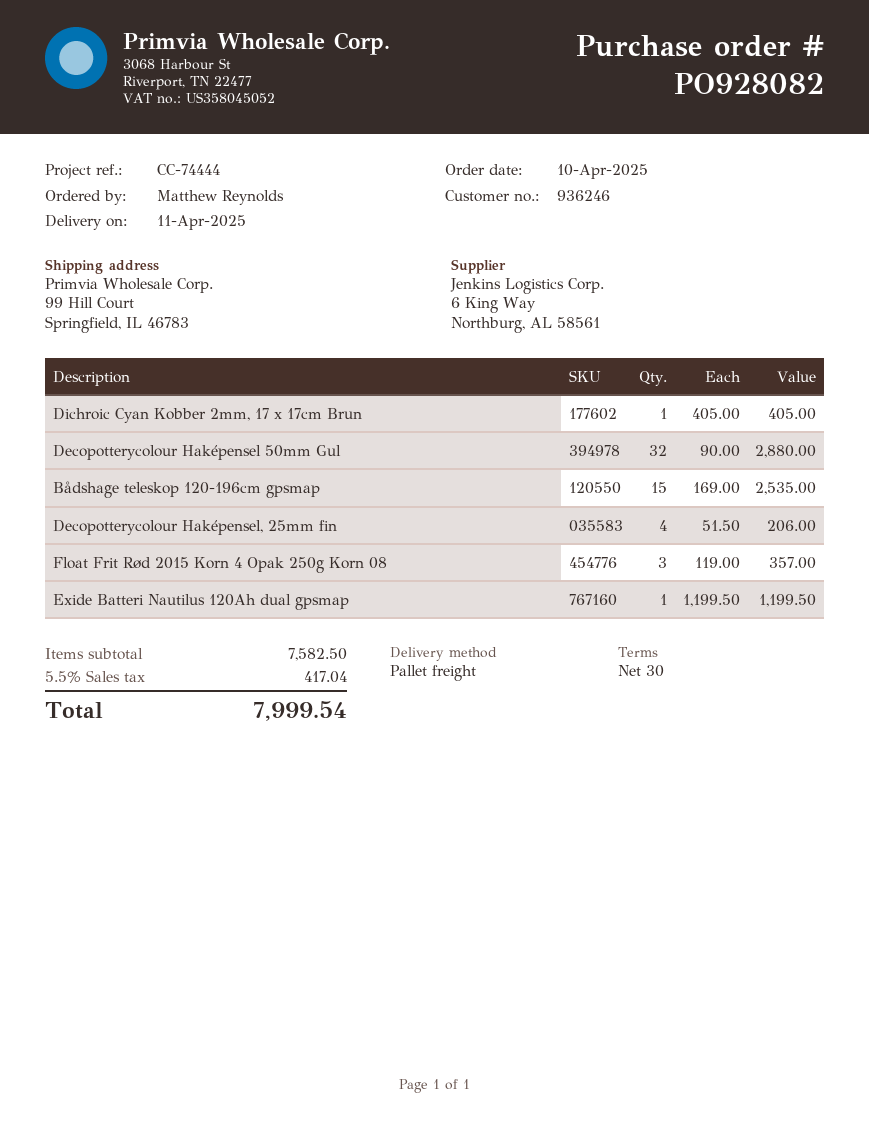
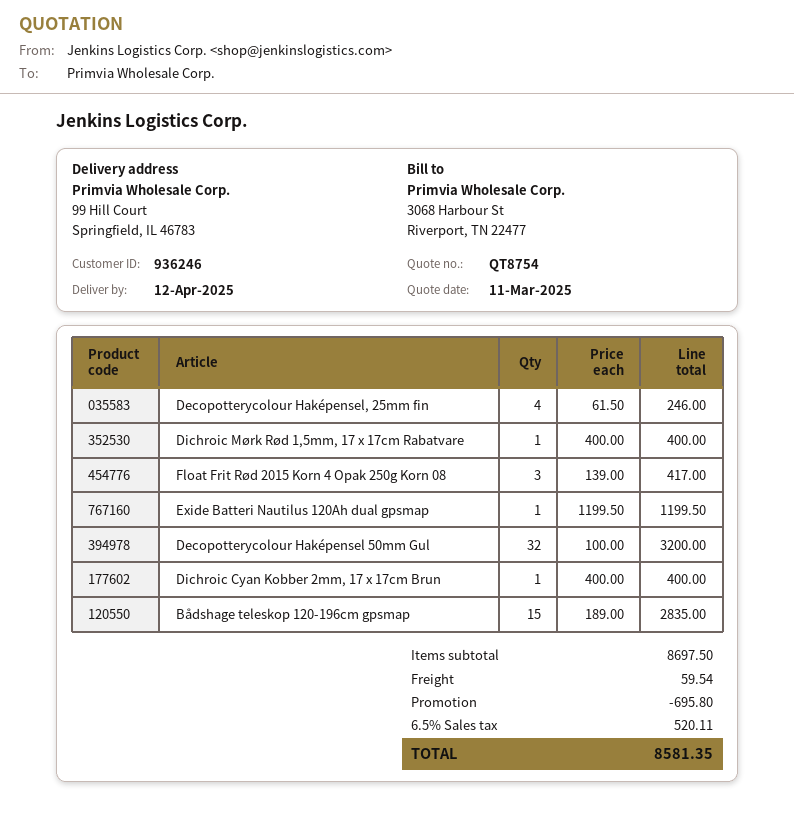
delivery date: 2025-04-11 -> 2025-04-12
Dichroic Cyan Kobber 2mm, 17 x 17cm Brun: 1 x 405.00 = 405.00 -> 1 x 400.00 = 400.00
Decopotterycolour Haképensel 50mm Gul: 32 x 90.00 = 2880.00 -> 32 x 100.00 = 3200.00
Bådshage teleskop 120-196cm gpsmap: 15 x 169.00 = 2535.00 -> 15 x 189.00 = 2835.00
Decopotterycolour Haképensel, 25mm fin: 4 x 51.50 = 206.00 -> 4 x 61.50 = 246.00
Float Frit Rød 2015 Korn 4 Opak 250g Korn 08: 3 x 119.00 = 357.00 -> 3 x 139.00 = 417.00
Dichroic Mørk Rød 1,5mm, 17 x 17cm Rabatvare: none -> 1 x 400.00 = 400.00
subtotal: 7582.50 -> 8697.50
discount: none -> 695.80
shipping: none -> 59.54
tax: 5.5% = 417.04 -> 6.5% = 520.11
total: 7999.54 -> 8581.35

